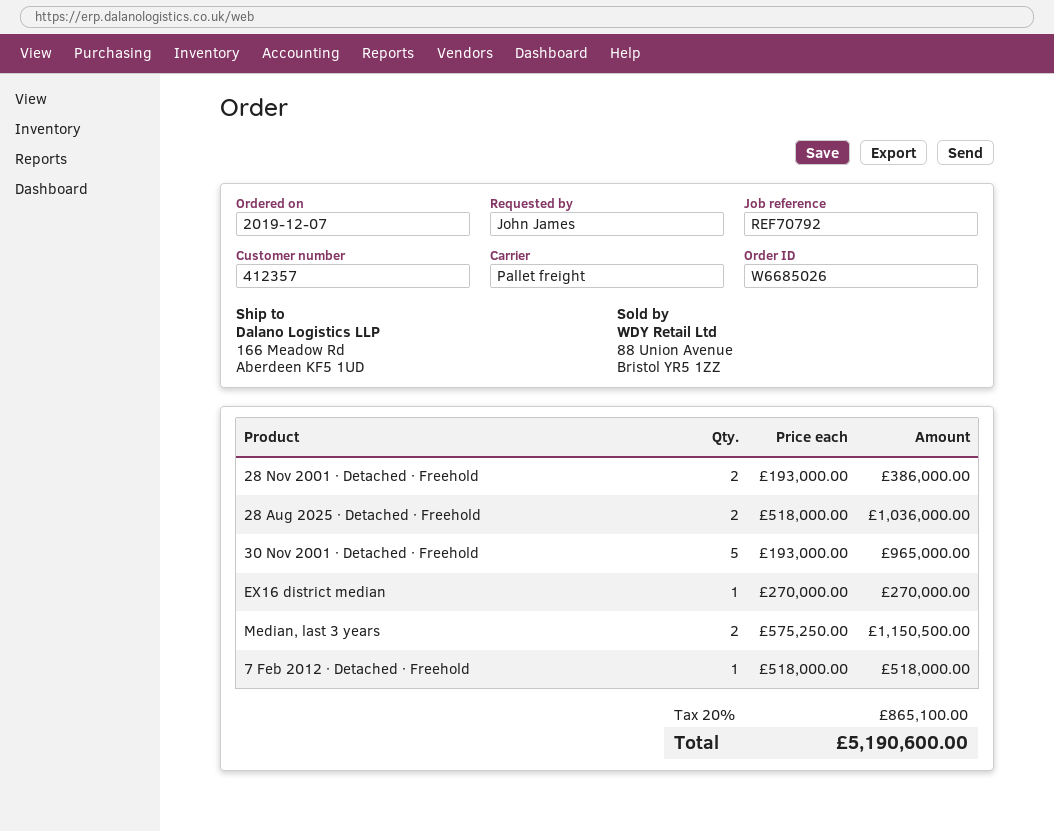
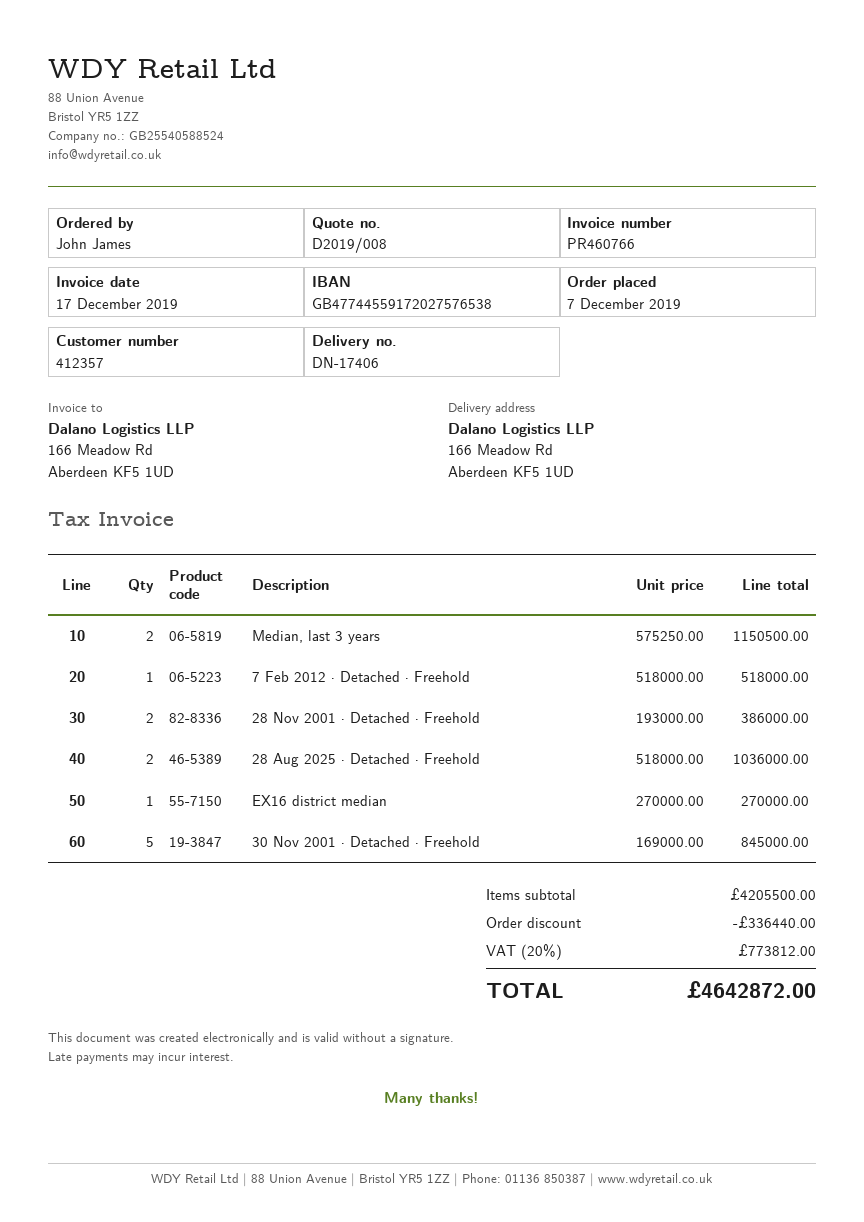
30 Nov 2001 · Detached · Freehold: 5 x 193000.00 = 965000.00 -> 5 x 169000.00 = 845000.00
discount: none -> 336440.00
tax: 20% = 865100.00 -> 20% = 773812.00
total: 5190600.00 -> 4642872.00

